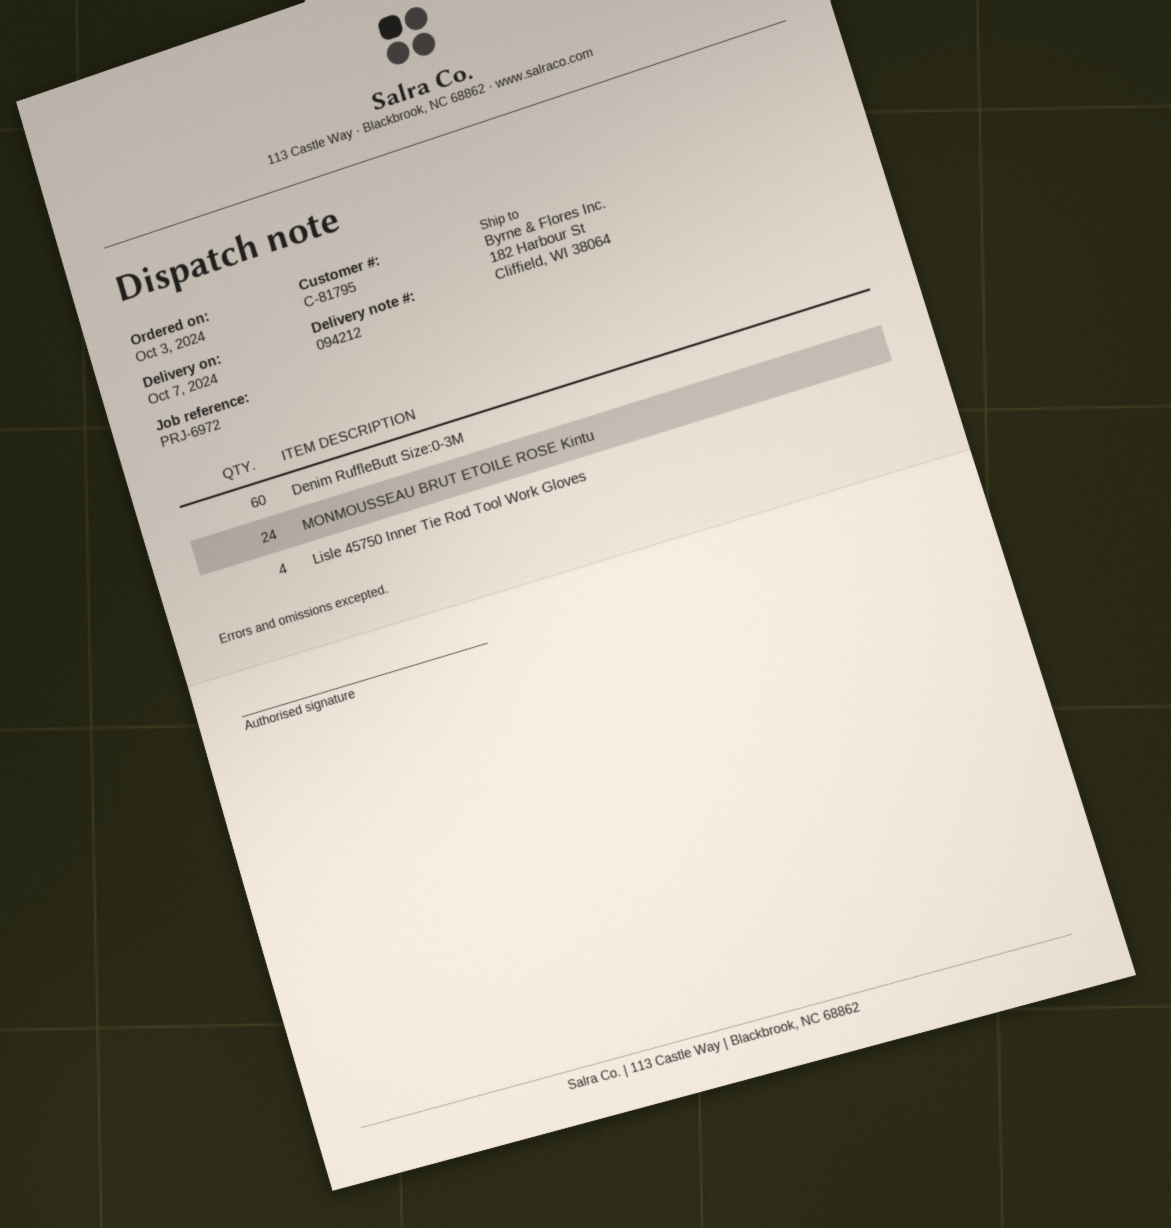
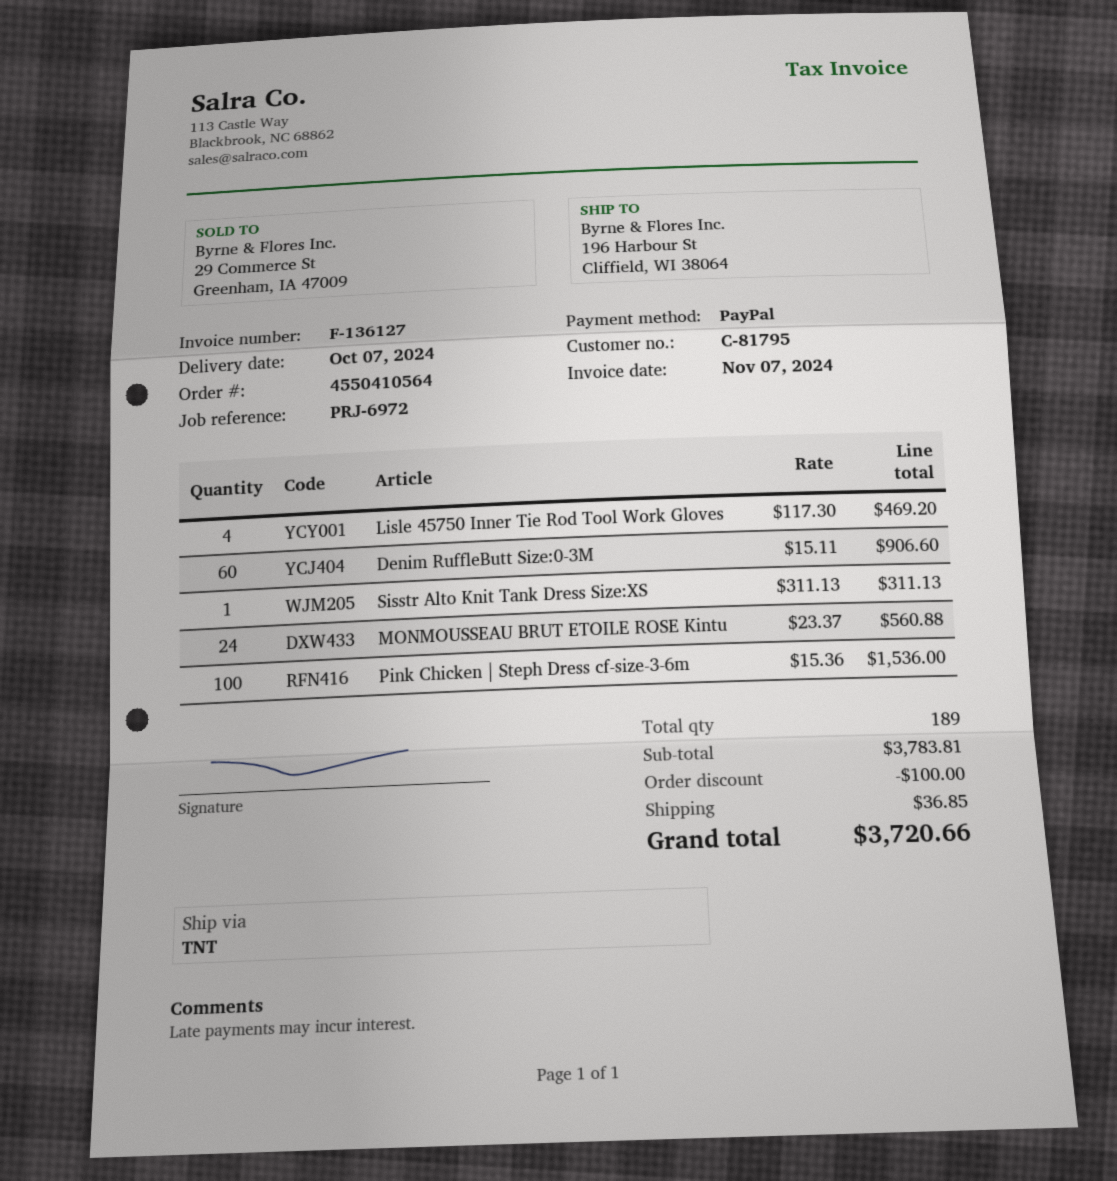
ship to: 182 Harbour St, Cliffield, WI 38064 -> 196 Harbour St, Cliffield, WI 38064
Sisstr Alto Knit Tank Dress Size:XS: none -> 1
Pink Chicken | Steph Dress cf-size-3-6m: none -> 100

